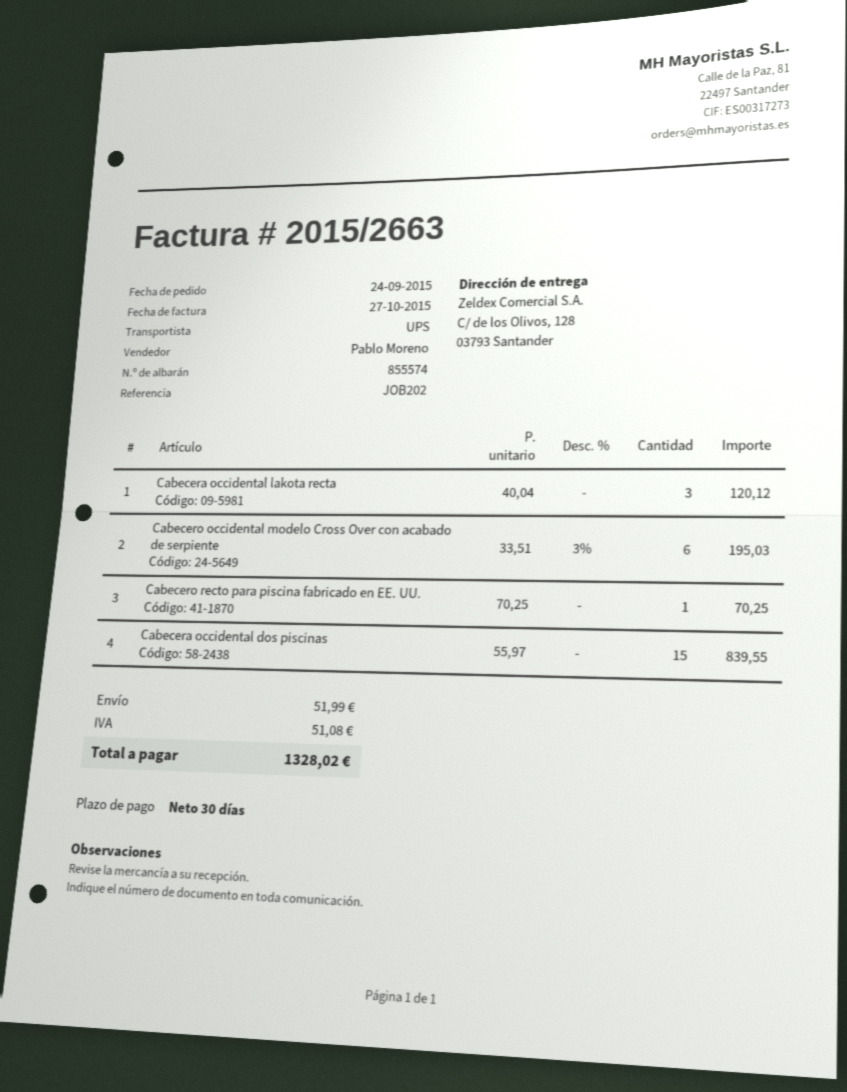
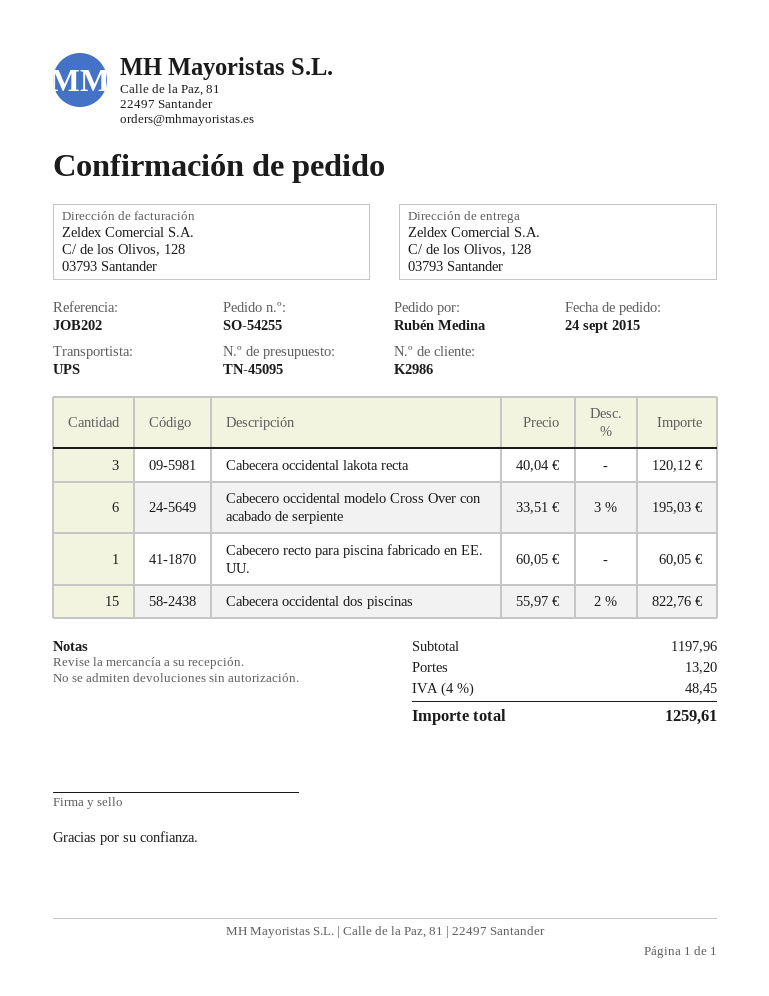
Cabecero recto para piscina fabricado en EE. UU.: 1 x 70.25 = 70.25 -> 1 x 60.05 = 60.05
Cabecera occidental dos piscinas: 15 x 55.97 = 839.55 -> 15 x 55.97 - 2% = 822.76
shipping: 51.99 -> 13.20
tax: 51.08 -> 48.45
total: 1328.02 -> 1259.61

